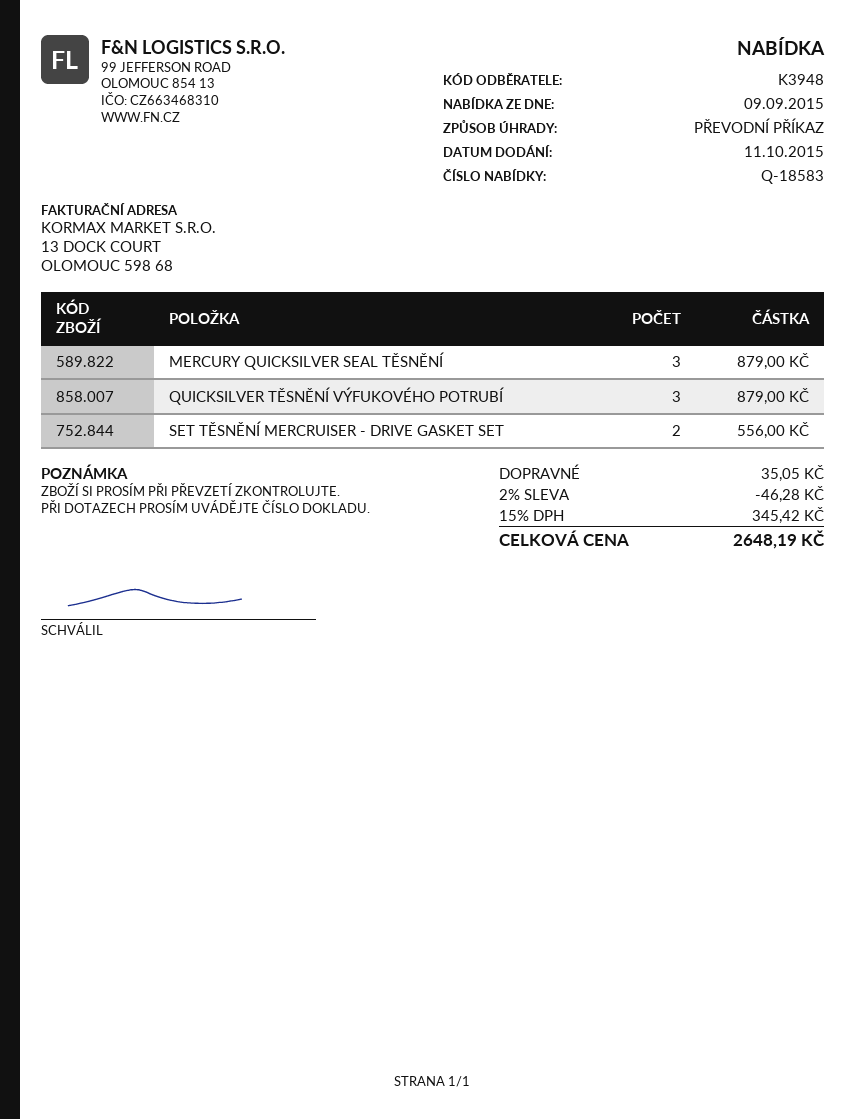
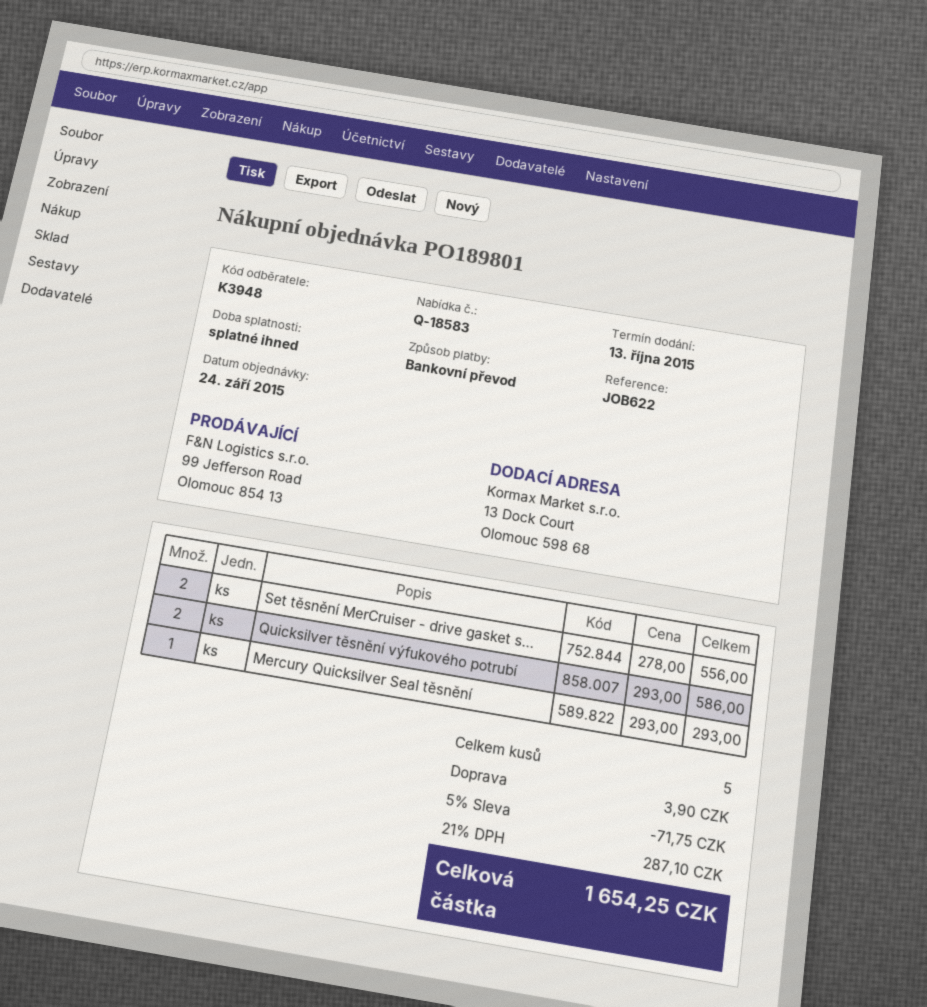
delivery date: 2015-10-11 -> 2015-10-13
MERCURY QUICKSILVER SEAL TĚSNĚNÍ: 3 for 879.00 -> 1 for 293.00
QUICKSILVER TĚSNĚNÍ VÝFUKOVÉHO POTRUBÍ: 3 for 879.00 -> 2 for 586.00
discount: 2% = 46.28 -> 5% = 71.75
shipping: 35.05 -> 3.90
tax: 15% = 345.42 -> 21% = 287.10
total: 2648.19 -> 1654.25

